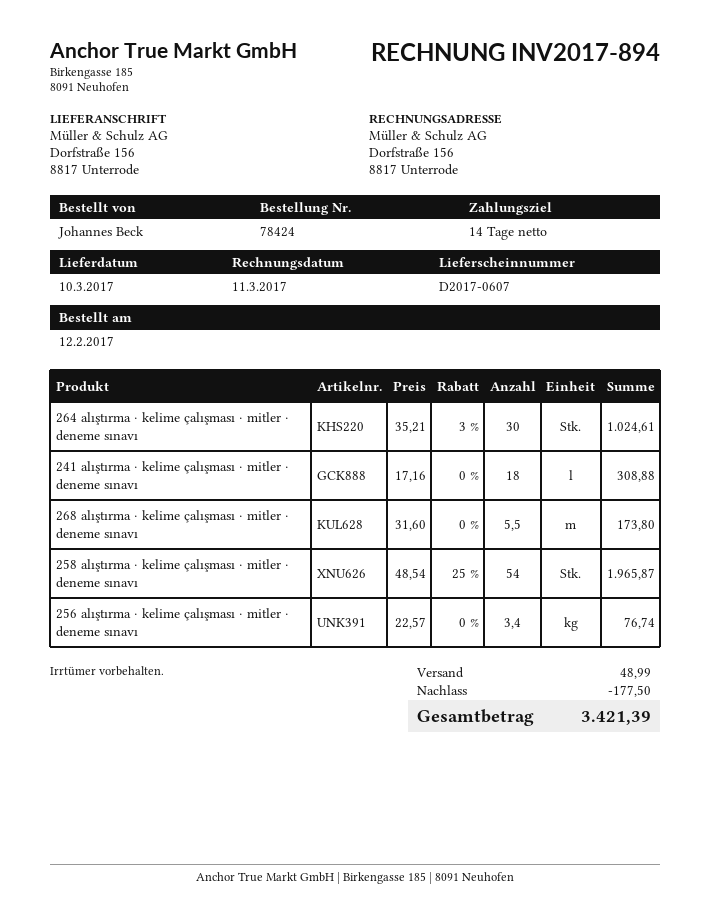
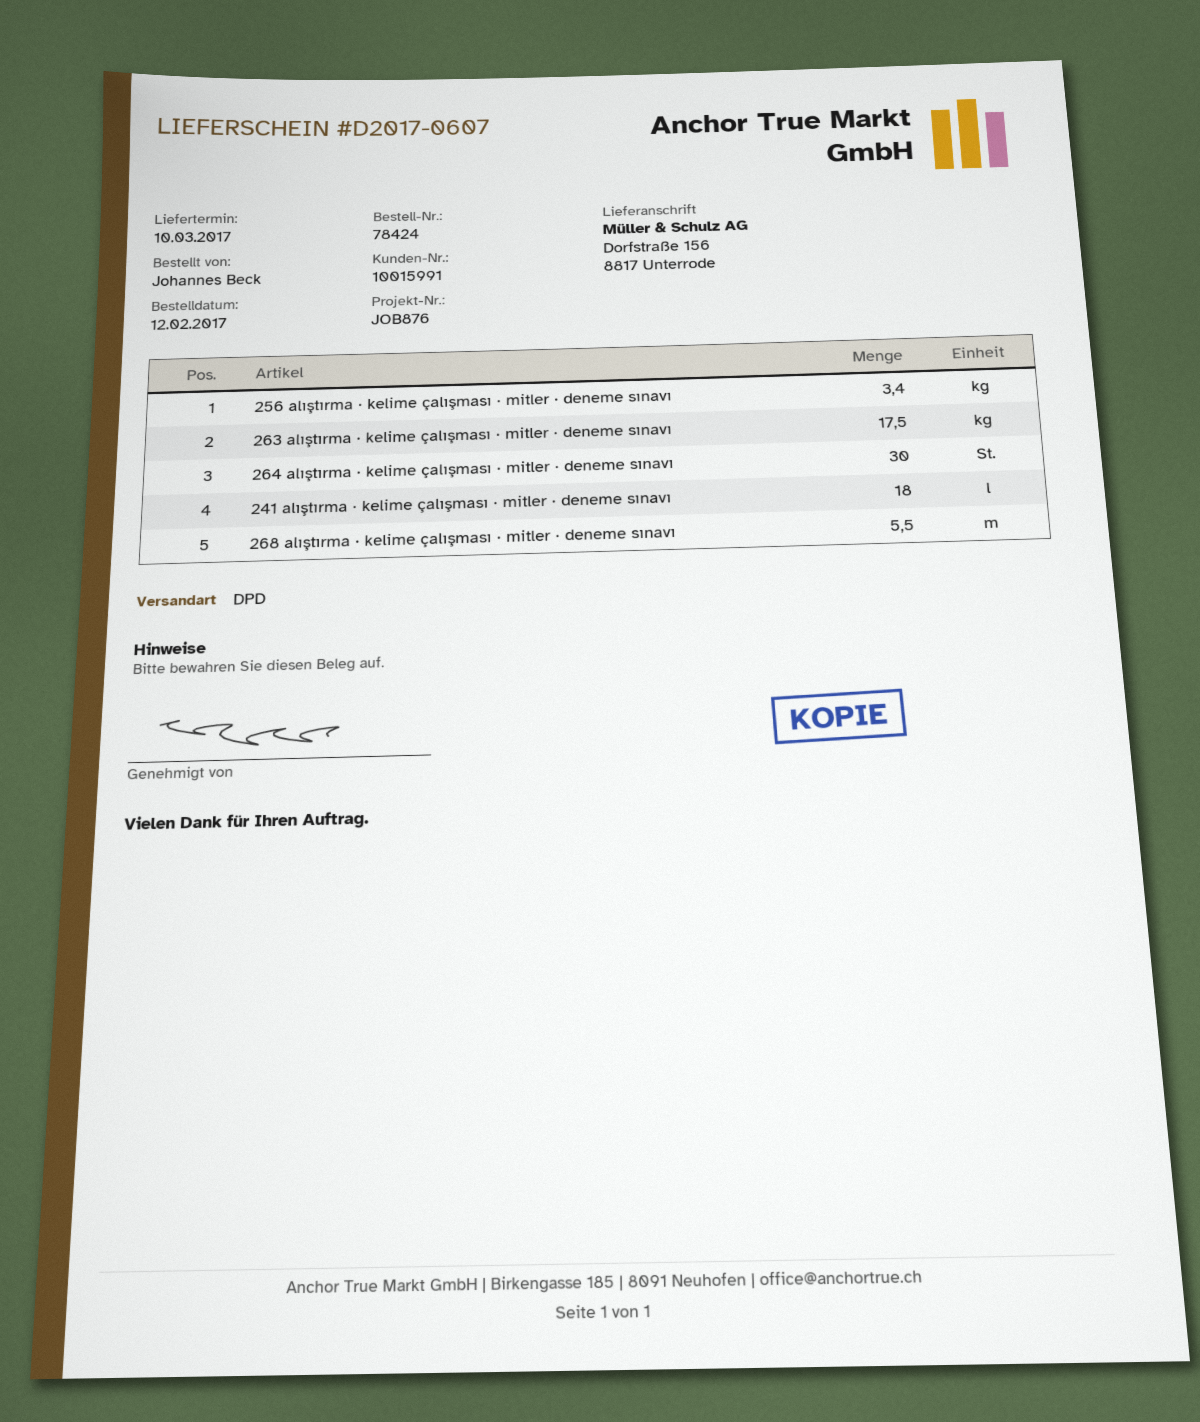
258 alıştırma · kelime çalışması · mitler · deneme sınavı: 54 -> none
263 alıştırma · kelime çalışması · mitler · deneme sınavı: none -> 17.5

